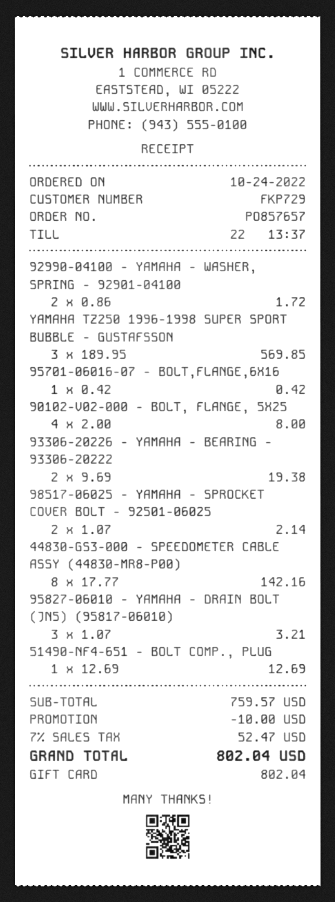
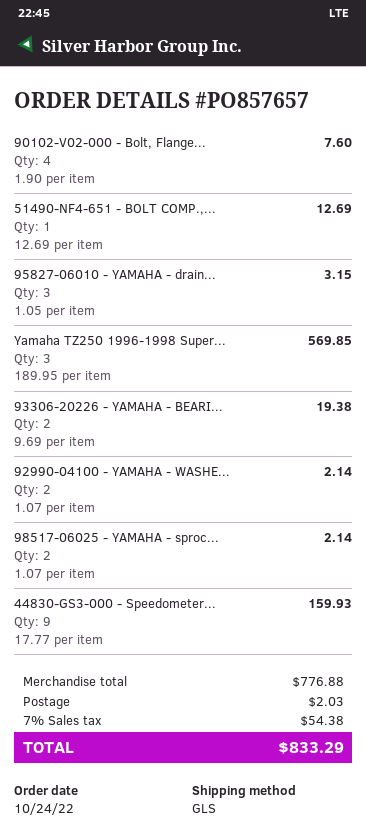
92990-04100 - YAMAHA - WASHER, SPRING - 92901-04100: 2 x 0.86 = 1.72 -> 2 x 1.07 = 2.14
95701-06016-07 - BOLT,FLANGE,6X16: 1 x 0.42 = 0.42 -> none
90102-V02-000 - BOLT, FLANGE, 5X25: 4 x 2.00 = 8.00 -> 4 x 1.90 = 7.60
44830-GS3-000 - SPEEDOMETER CABLE ASSY (44830-MR8-P00): 8 x 17.77 = 142.16 -> 9 x 17.77 = 159.93
95827-06010 - YAMAHA - DRAIN BOLT (JN5) (95817-06010): 3 x 1.07 = 3.21 -> 3 x 1.05 = 3.15
subtotal: 759.57 -> 776.88
discount: 10.00 -> none
shipping: none -> 2.03
tax: 7% = 52.47 -> 7% = 54.38
total: 802.04 -> 833.29

